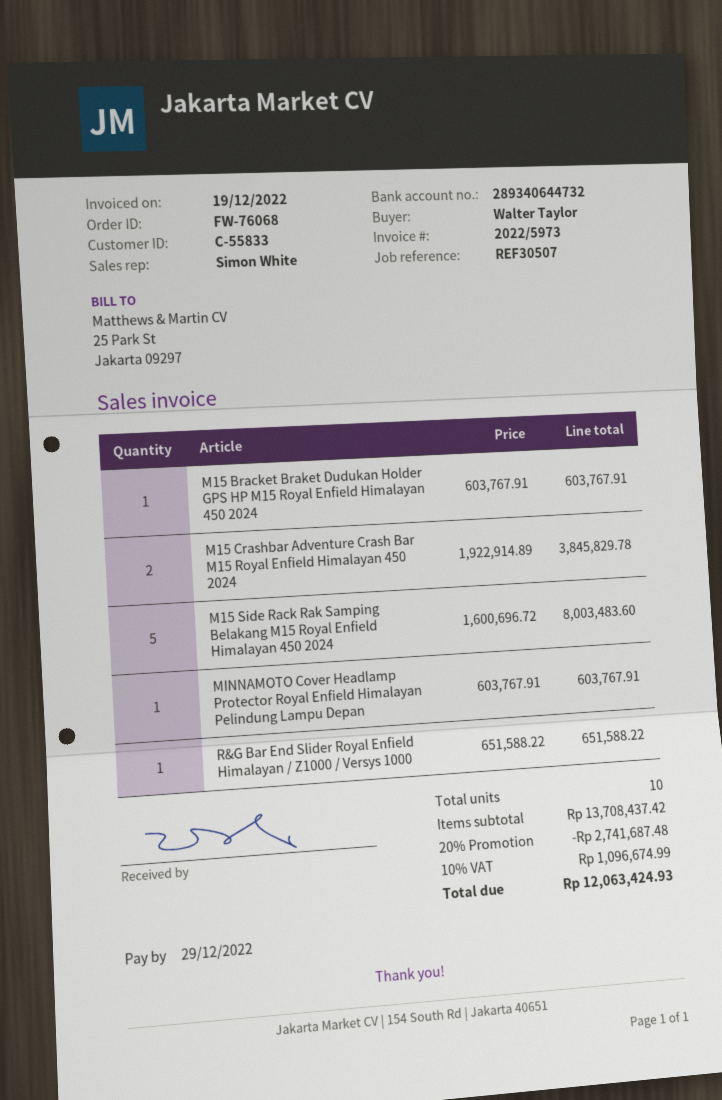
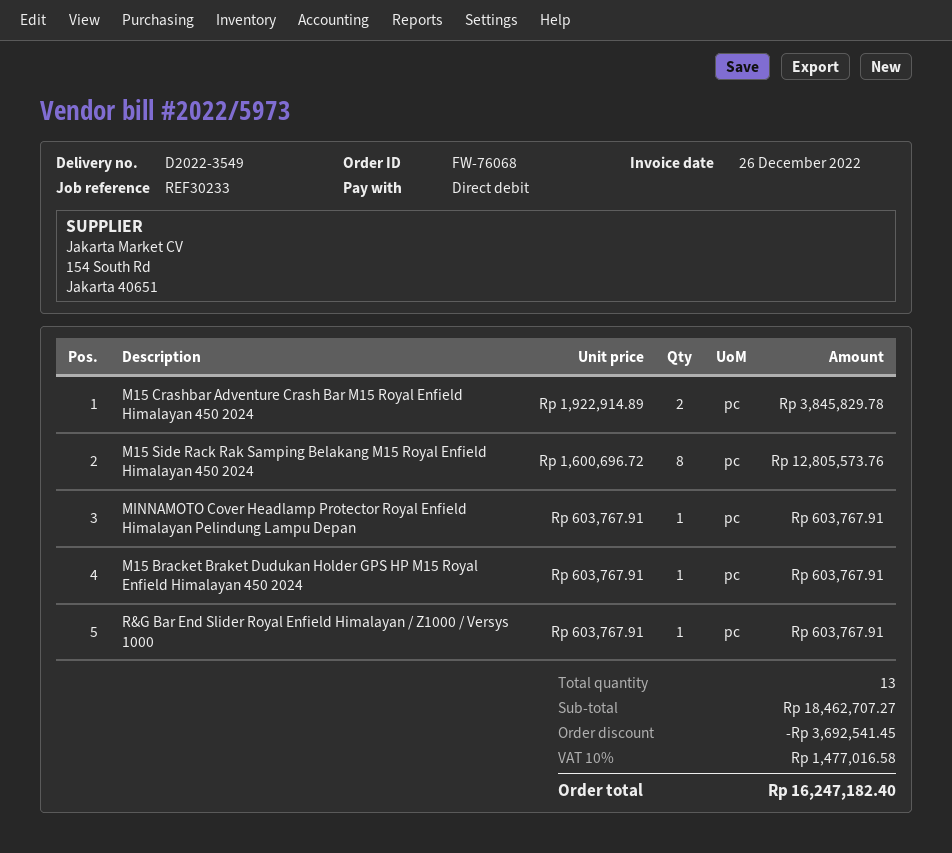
invoice date: 2022-12-19 -> 2022-12-26
reference: REF30507 -> REF30233
M15 Side Rack Rak Samping Belakang M15 Royal Enfield Himalayan 450 2024: 5 x 1600696.72 = 8003483.60 -> 8 x 1600696.72 = 12805573.76
R&G Bar End Slider Royal Enfield Himalayan / Z1000 / Versys 1000: 1 x 651588.22 = 651588.22 -> 1 x 603767.91 = 603767.91
total quantity: 10 -> 13
subtotal: 13708437.42 -> 18462707.27
discount: 2741687.48 -> 3692541.45
tax: 10% = 1096674.99 -> 10% = 1477016.58
total: 12063424.93 -> 16247182.40

